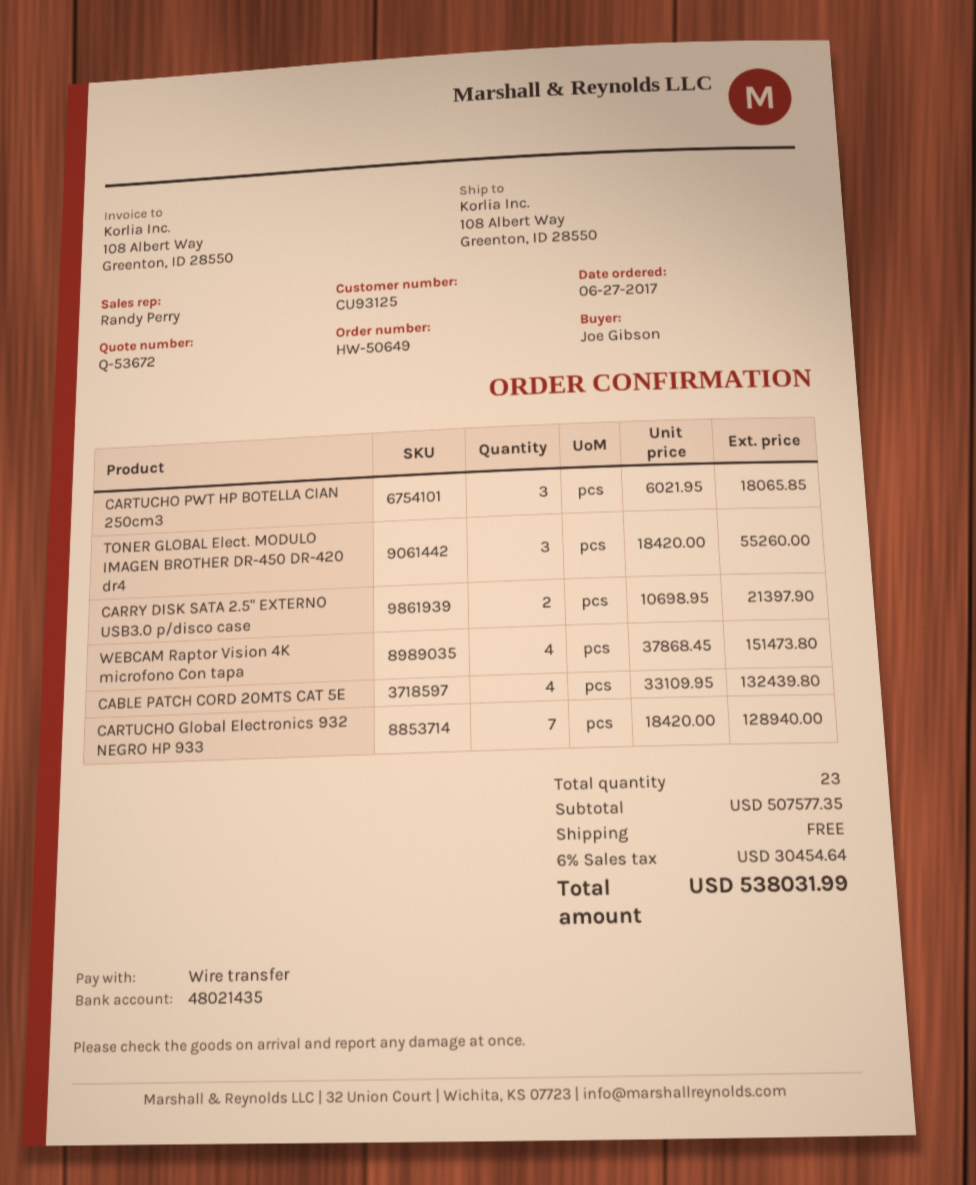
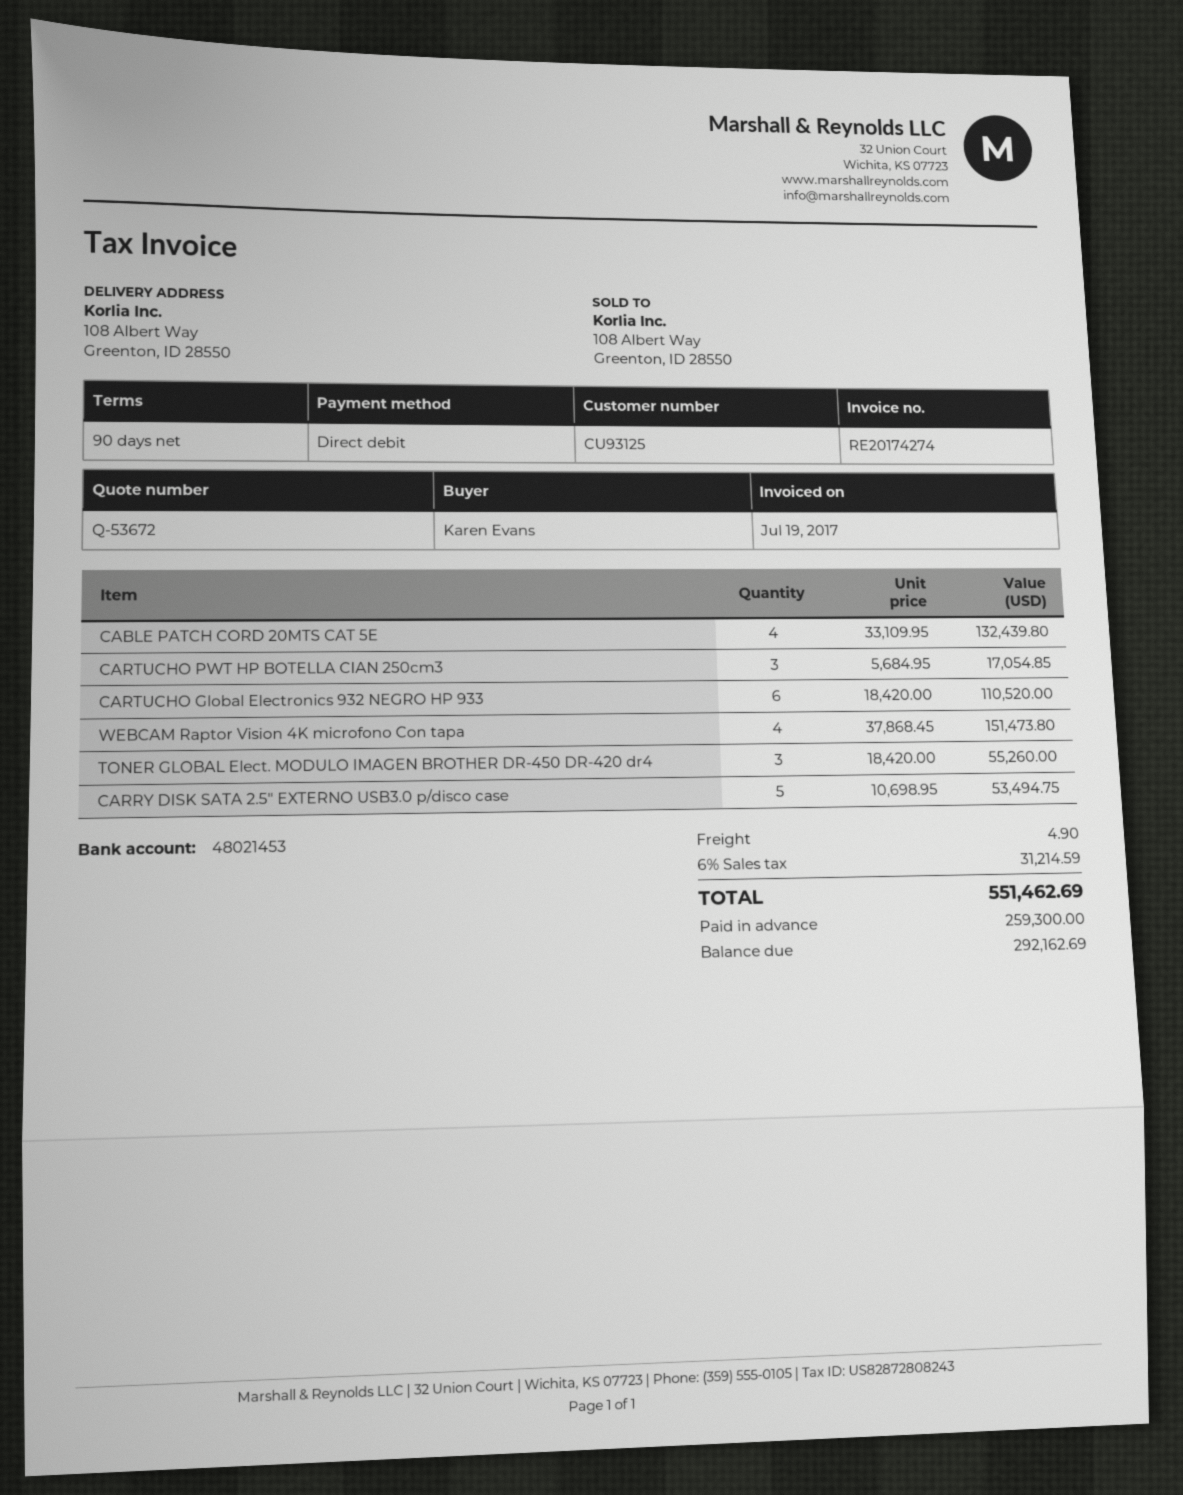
ordered by: Joe Gibson -> Karen Evans
payment method: bank transfer -> direct debit
bank account: 48021435 -> 48021453
CARTUCHO PWT HP BOTELLA CIAN 250cm3: 3 x 6021.95 = 18065.85 -> 3 x 5684.95 = 17054.85
CARRY DISK SATA 2.5" EXTERNO USB3.0 p/disco case: 2 x 10698.95 = 21397.90 -> 5 x 10698.95 = 53494.75
CARTUCHO Global Electronics 932 NEGRO HP 933: 7 x 18420.00 = 128940.00 -> 6 x 18420.00 = 110520.00
shipping: 0.00 -> 4.90
tax: 6% = 30454.64 -> 6% = 31214.59
total: 538031.99 -> 551462.69

